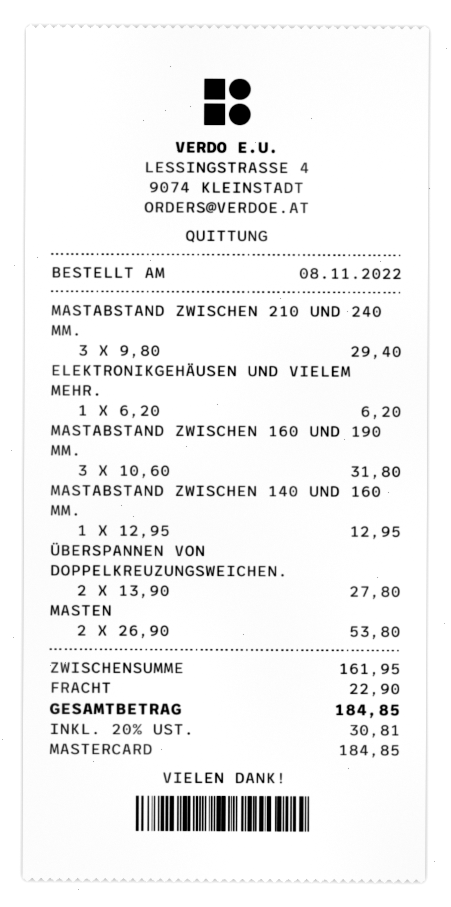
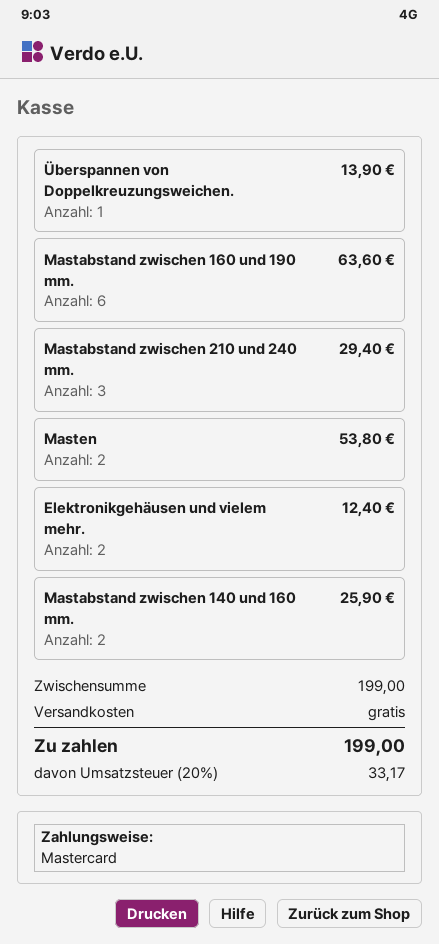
ELEKTRONIKGEHÄUSEN UND VIELEM MEHR.: 1 for 6.20 -> 2 for 12.40
MASTABSTAND ZWISCHEN 160 UND 190 MM.: 3 for 31.80 -> 6 for 63.60
MASTABSTAND ZWISCHEN 140 UND 160 MM.: 1 for 12.95 -> 2 for 25.90
ÜBERSPANNEN VON DOPPELKREUZUNGSWEICHEN.: 2 for 27.80 -> 1 for 13.90
subtotal: 161.95 -> 199.00
shipping: 22.90 -> 0.00
tax: 20% = 30.81 -> 20% = 33.17
total: 184.85 -> 199.00

